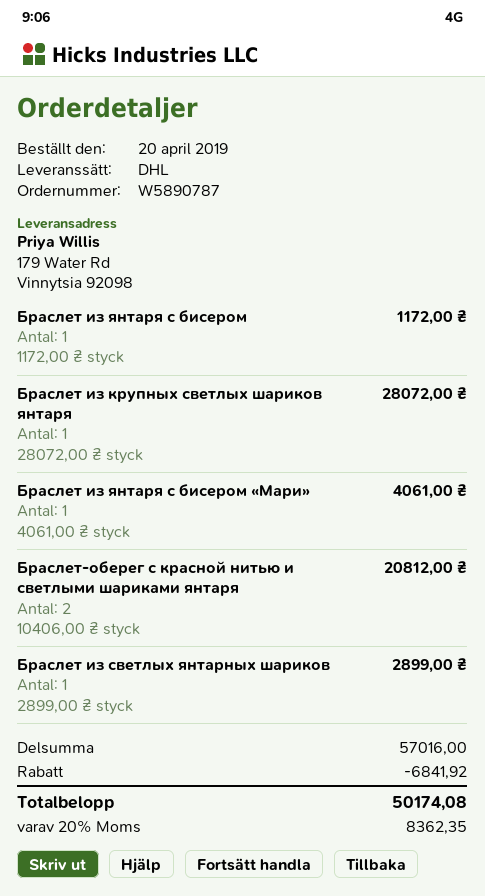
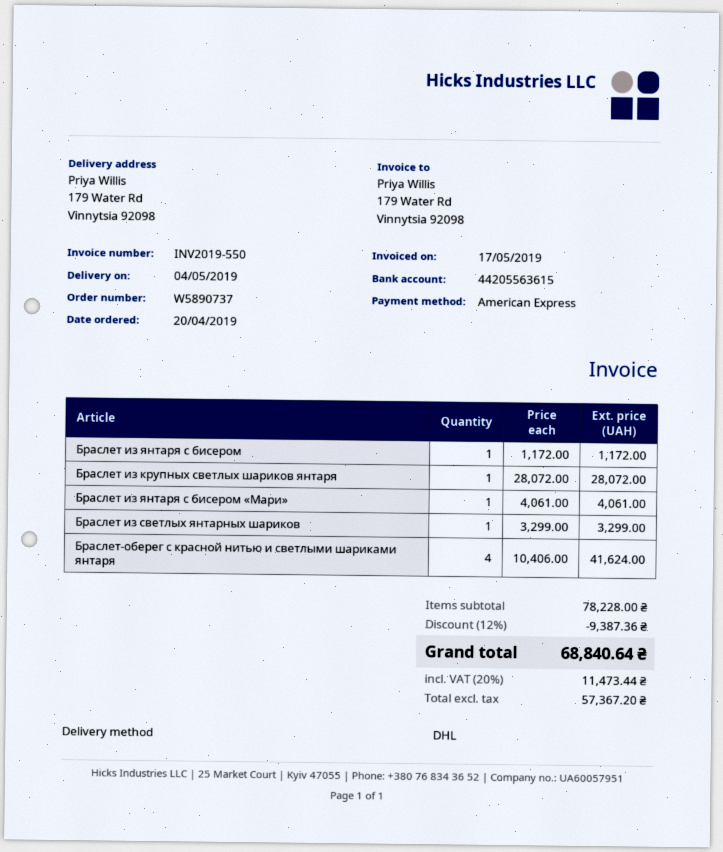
order number: W5890787 -> W5890737
Браслет-оберег с красной нитью и светлыми шариками янтаря: 2 x 10406.00 = 20812.00 -> 4 x 10406.00 = 41624.00
Браслет из светлых янтарных шариков: 1 x 2899.00 = 2899.00 -> 1 x 3299.00 = 3299.00
subtotal: 57016.00 -> 78228.00
discount: 6841.92 -> 9387.36
tax: 20% = 8362.35 -> 20% = 11473.44
total: 50174.08 -> 68840.64

